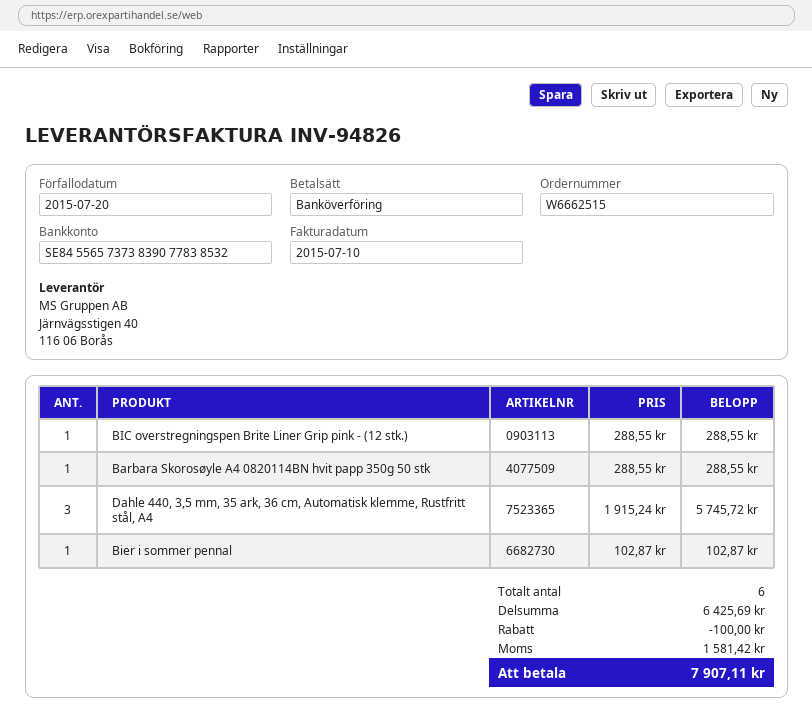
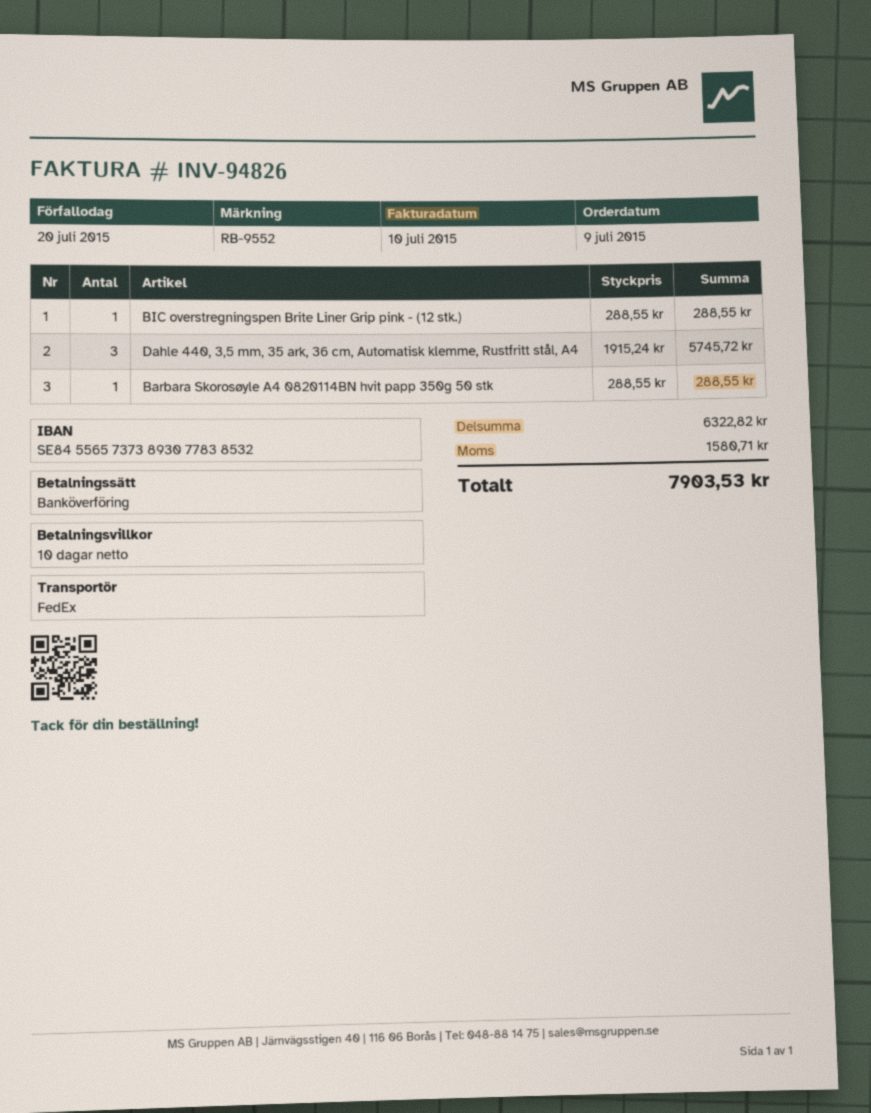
bank account: SE8455657373839077838532 -> SE8455657373893077838532
Bier i sommer pennal: 1 x 102.87 = 102.87 -> none
subtotal: 6425.69 -> 6322.82
discount: 100.00 -> none
tax: 1581.42 -> 1580.71
total: 7907.11 -> 7903.53

